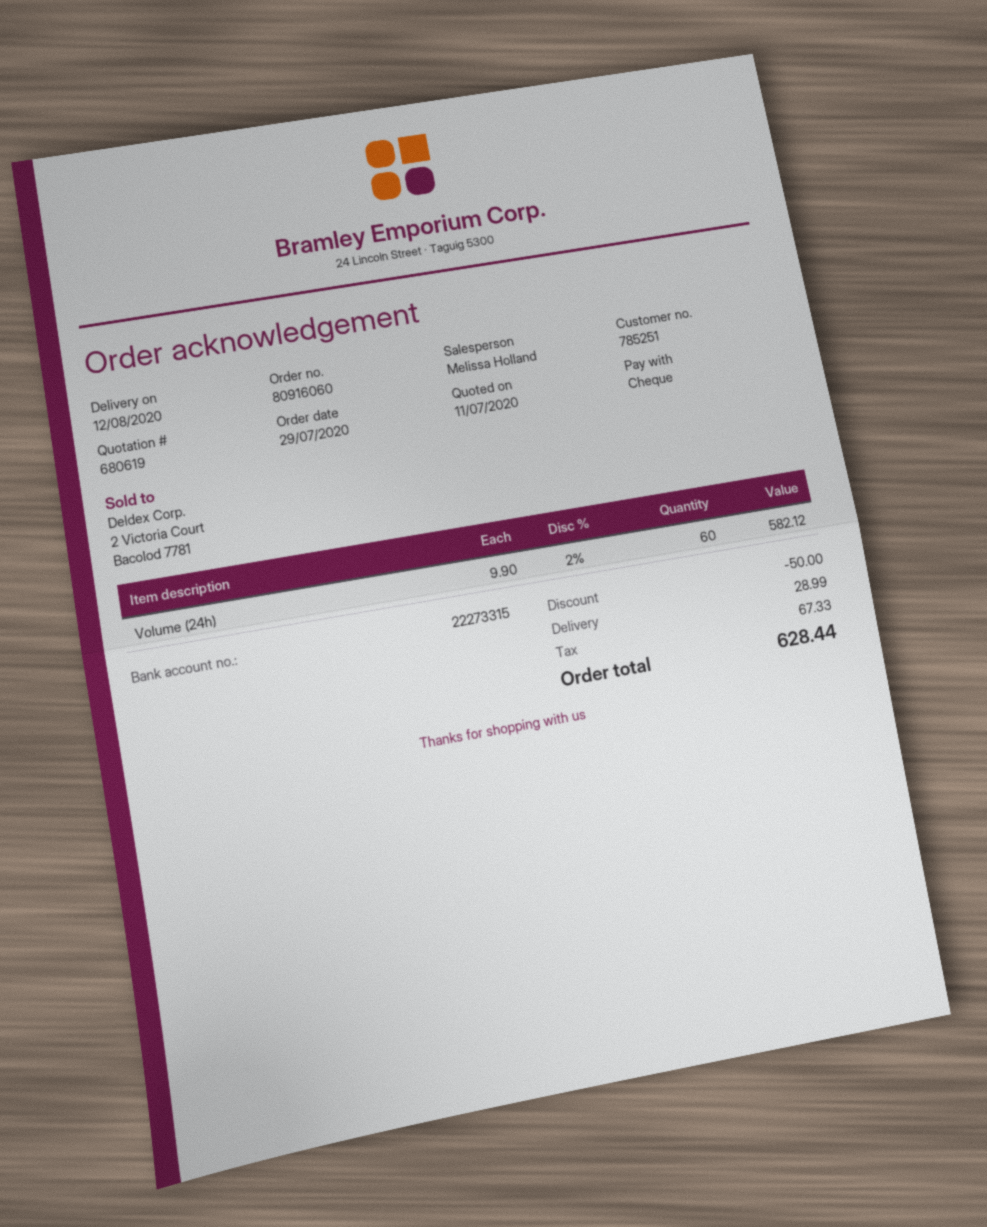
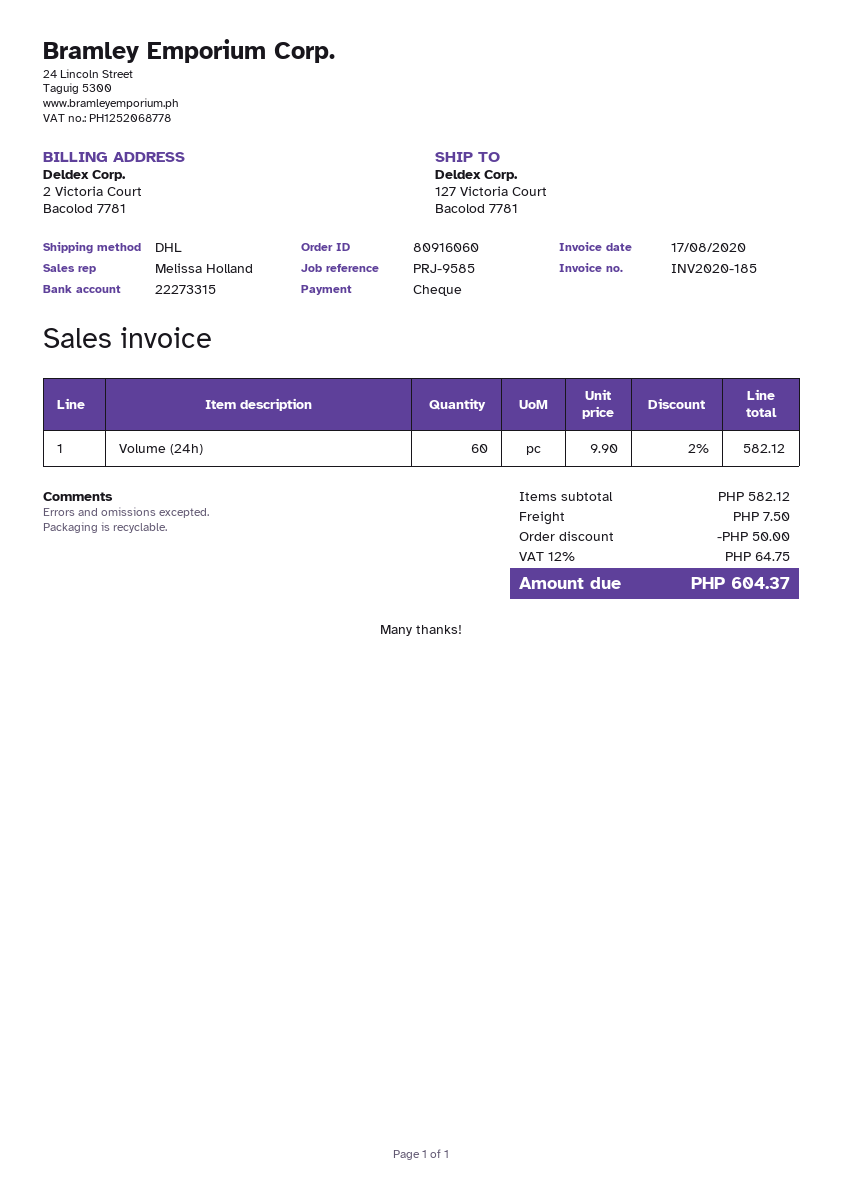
shipping: 28.99 -> 7.50
tax: 67.33 -> 64.75
total: 628.44 -> 604.37

